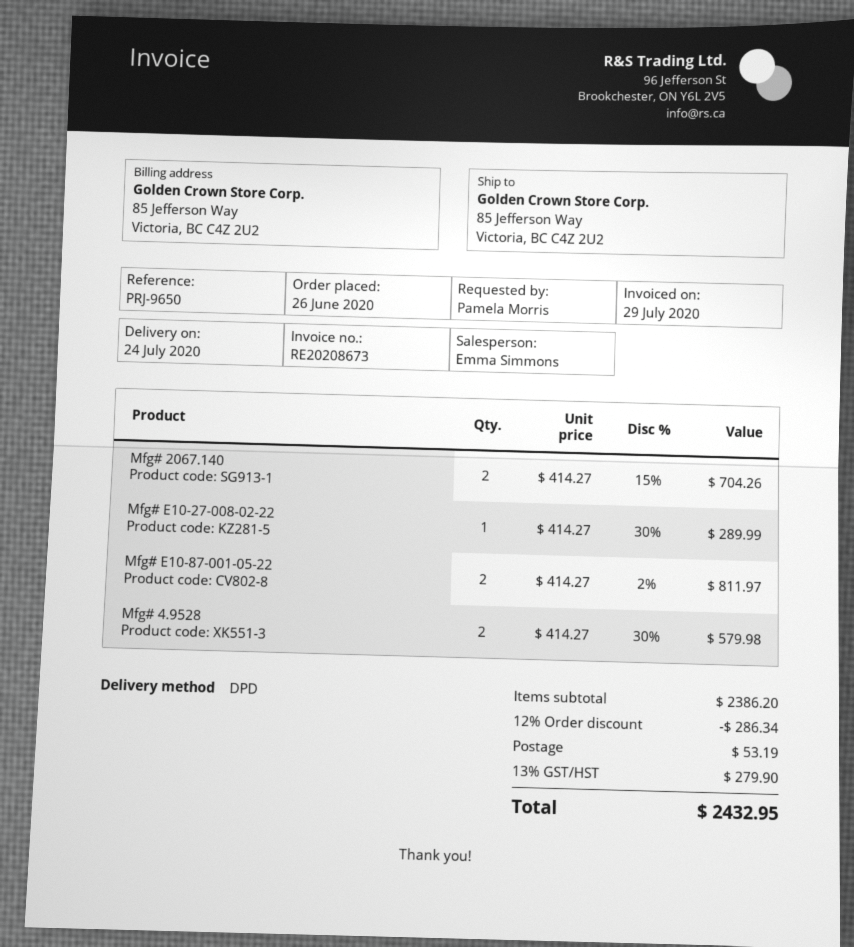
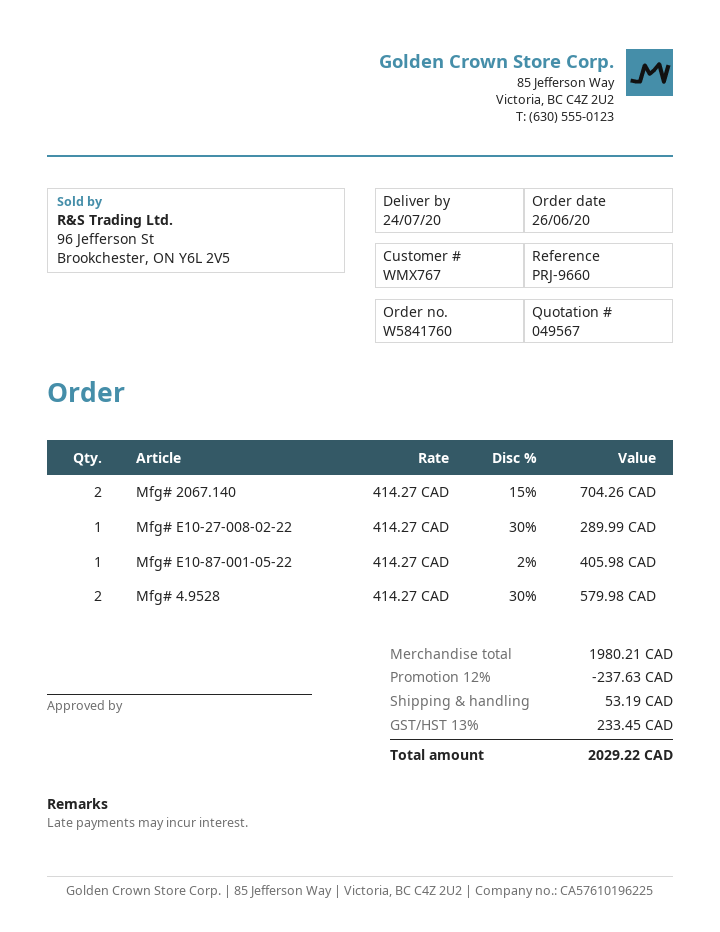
reference: PRJ-9650 -> PRJ-9660
Mfg# E10-87-001-05-22: 2 x 414.27 - 2% = 811.97 -> 1 x 414.27 - 2% = 405.98
subtotal: 2386.20 -> 1980.21
discount: 12% = 286.34 -> 12% = 237.63
tax: 13% = 279.90 -> 13% = 233.45
total: 2432.95 -> 2029.22

